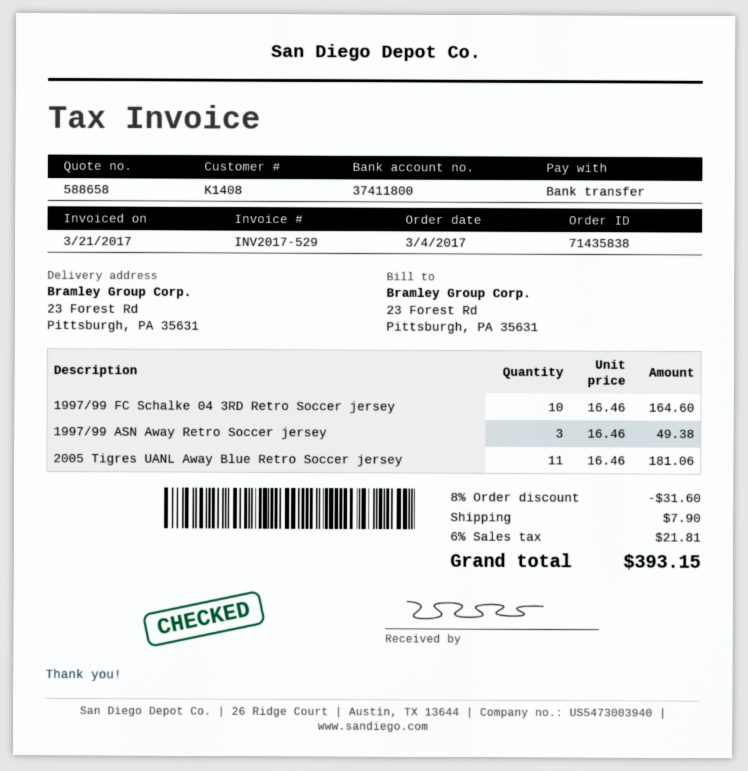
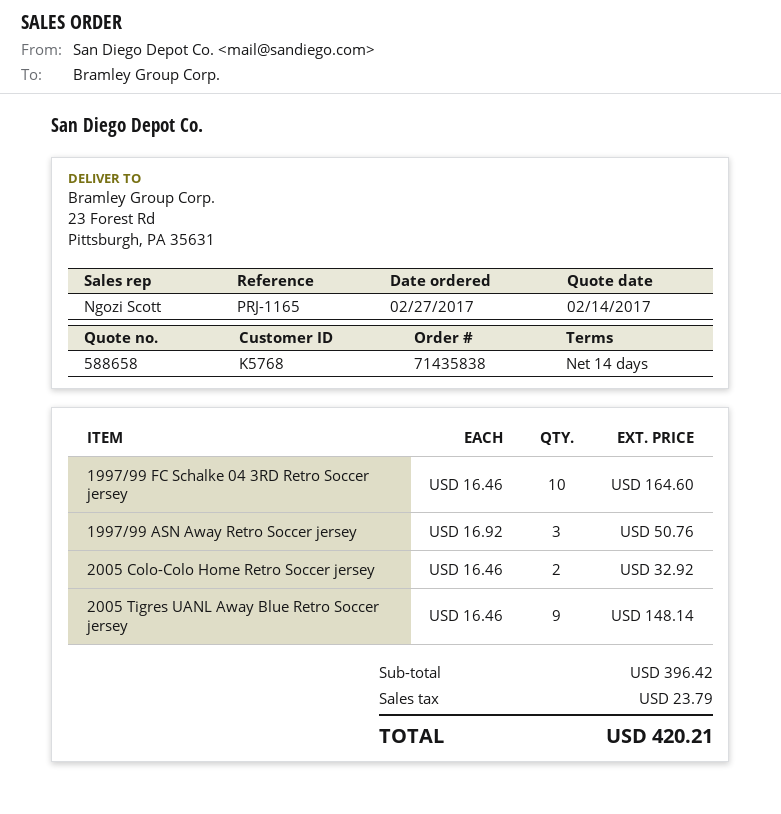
order date: 2017-03-04 -> 2017-02-27
customer number: K1408 -> K5768
1997/99 ASN Away Retro Soccer jersey: 3 x 16.46 = 49.38 -> 3 x 16.92 = 50.76
2005 Tigres UANL Away Blue Retro Soccer jersey: 11 x 16.46 = 181.06 -> 9 x 16.46 = 148.14
2005 Colo-Colo Home Retro Soccer jersey: none -> 2 x 16.46 = 32.92
discount: 8% = 31.60 -> none
shipping: 7.90 -> none
tax: 21.81 -> 23.79
total: 393.15 -> 420.21

